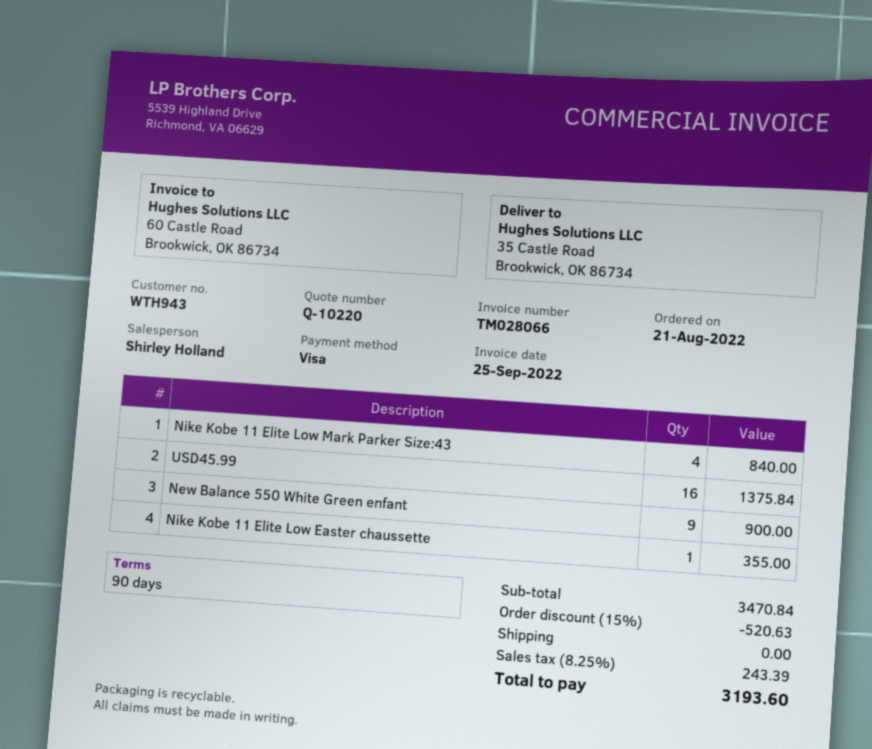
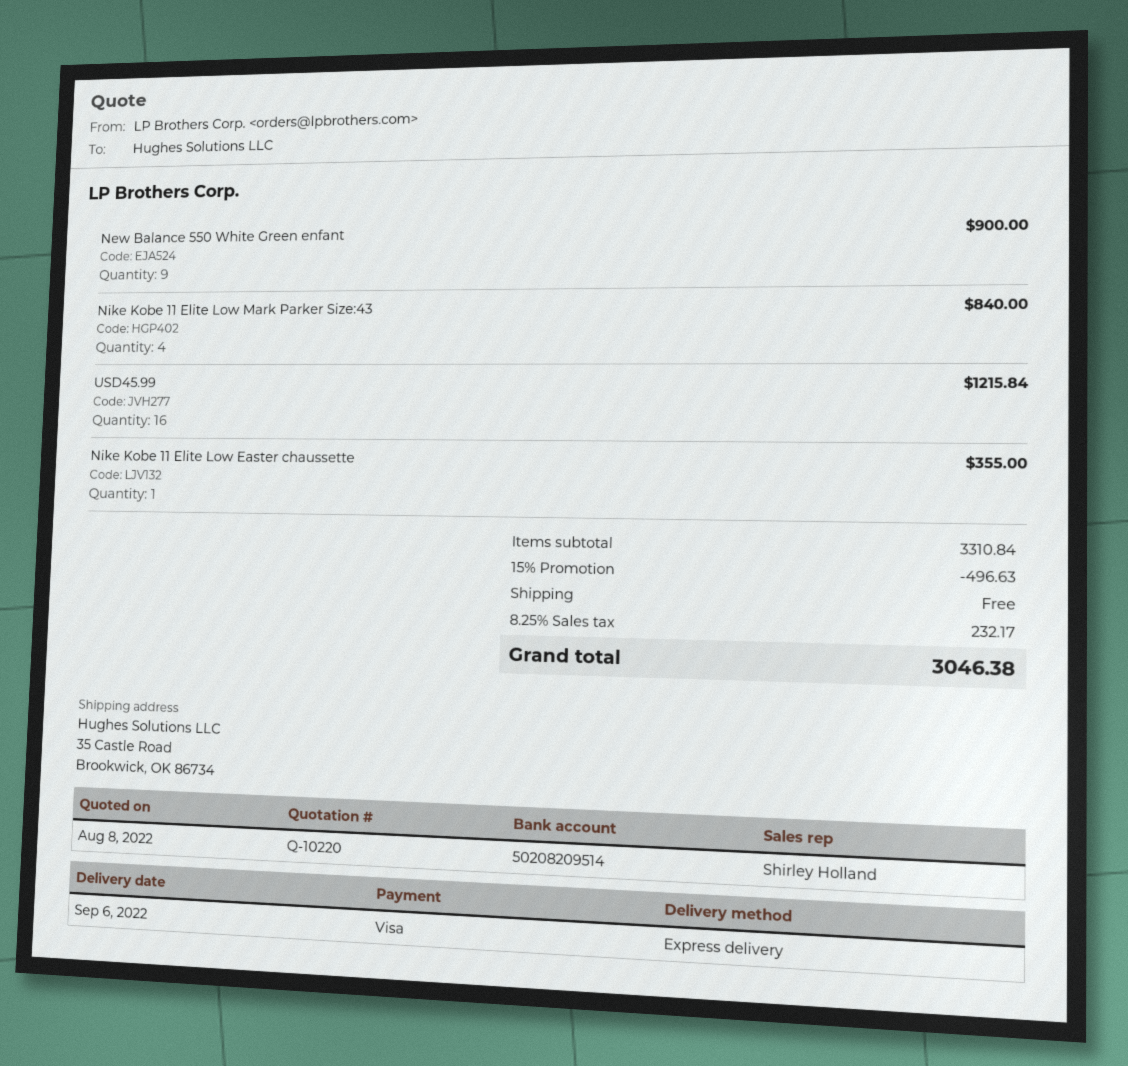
USD45.99: 16 for 1375.84 -> 16 for 1215.84
subtotal: 3470.84 -> 3310.84
discount: 15% = 520.63 -> 15% = 496.63
tax: 8.25% = 243.39 -> 8.25% = 232.17
total: 3193.60 -> 3046.38

